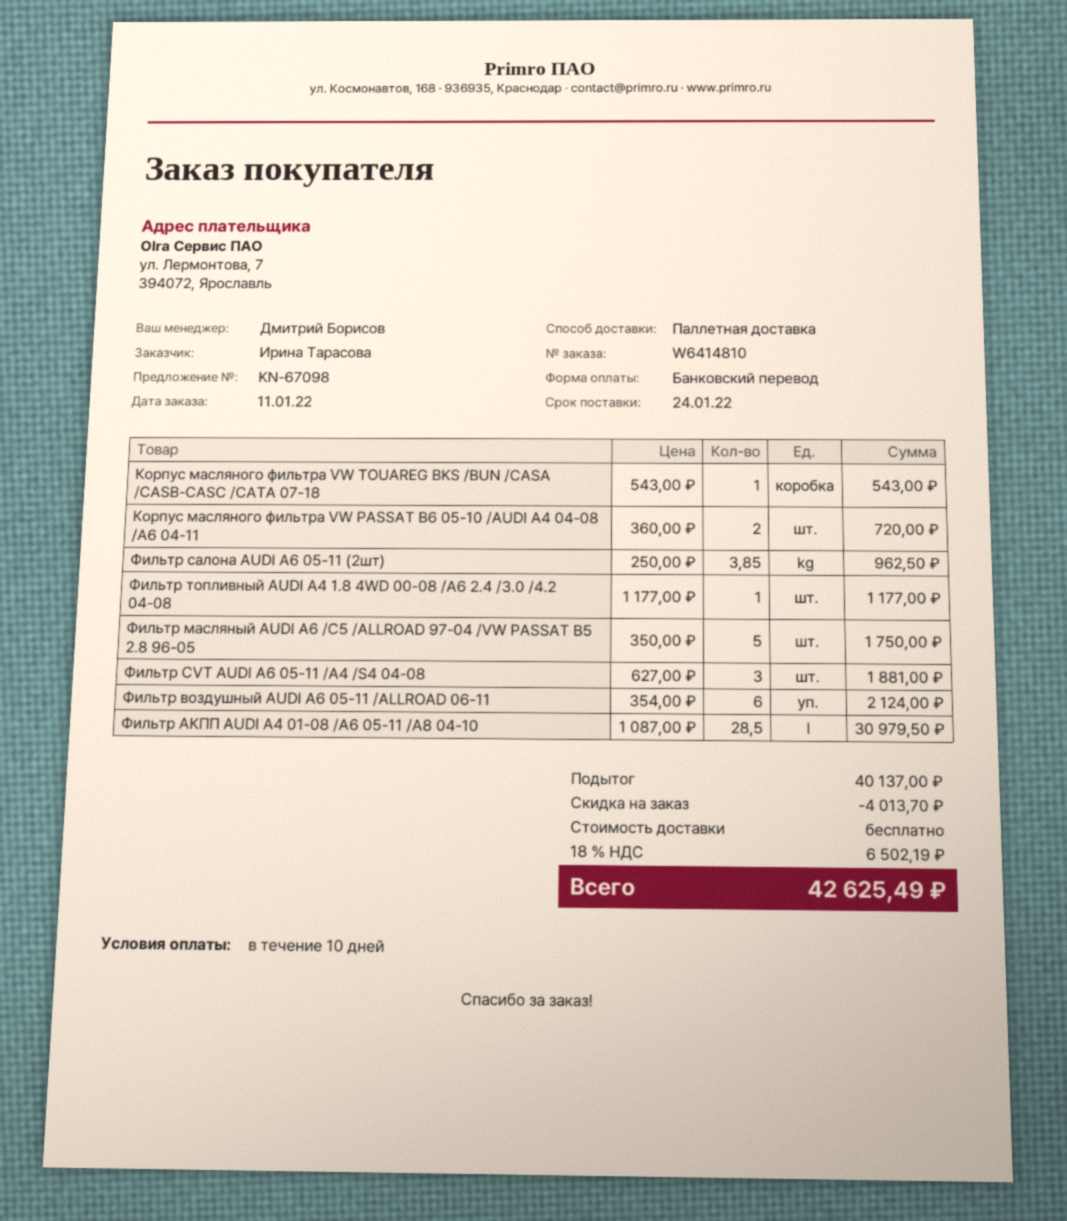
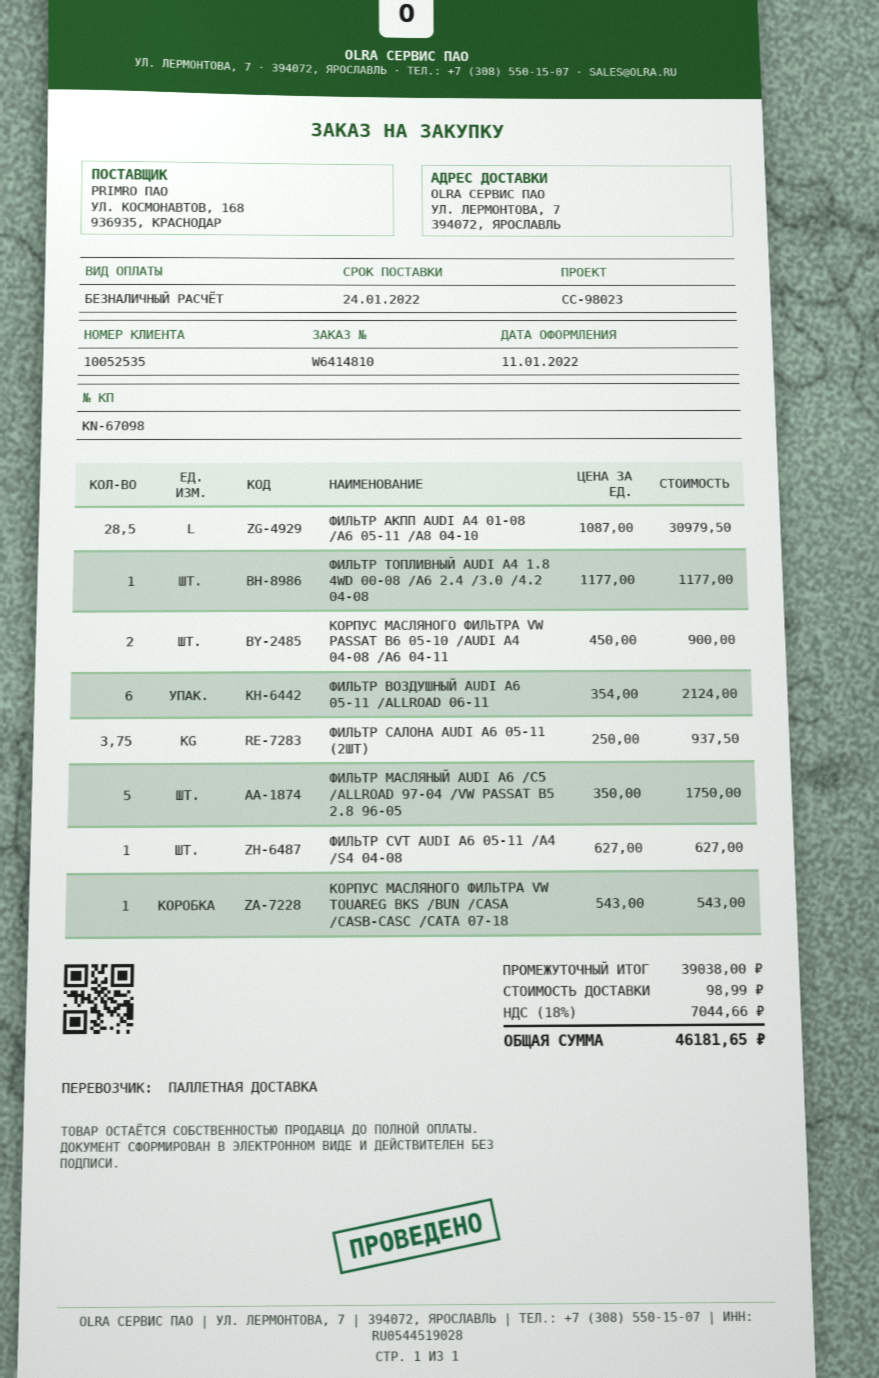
Корпус масляного фильтра VW PASSAT B6 05-10 /AUDI A4 04-08 /A6 04-11: 2 x 360.00 = 720.00 -> 2 x 450.00 = 900.00
Фильтр салона AUDI A6 05-11 (2шт): 3.85 x 250.00 = 962.50 -> 3.75 x 250.00 = 937.50
Фильтр CVT AUDI A6 05-11 /A4 /S4 04-08: 3 x 627.00 = 1881.00 -> 1 x 627.00 = 627.00
subtotal: 40137.00 -> 39038.00
discount: 4013.70 -> none
shipping: 0.00 -> 98.99
tax: 18% = 6502.19 -> 18% = 7044.66
total: 42625.49 -> 46181.65

